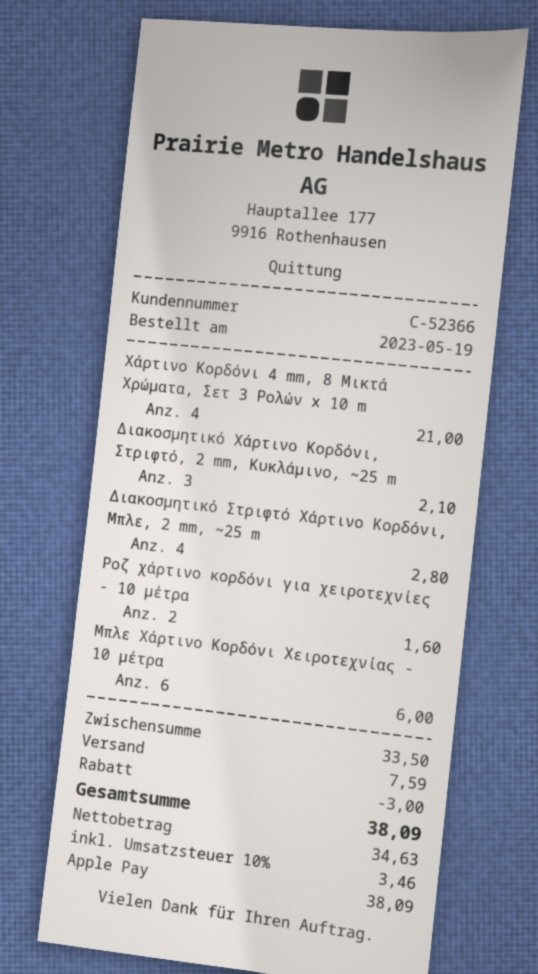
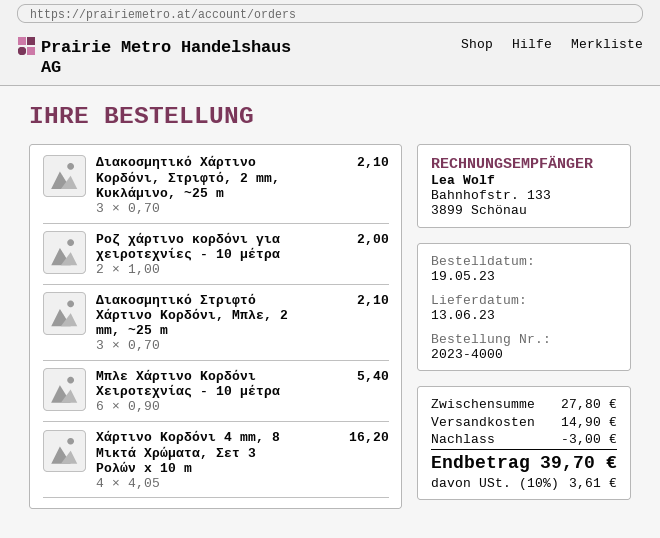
Χάρτινο Κορδόνι 4 mm, 8 Μικτά Χρώματα, Σετ 3 Ρολών x 10 m: 4 for 21.00 -> 4 for 16.20
Διακοσμητικό Στριφτό Χάρτινο Κορδόνι, Μπλε, 2 mm, ~25 m: 4 for 2.80 -> 3 for 2.10
Ροζ χάρτινο κορδόνι για χειροτεχνίες - 10 μέτρα: 2 for 1.60 -> 2 for 2.00
Μπλε Χάρτινο Κορδόνι Χειροτεχνίας - 10 μέτρα: 6 for 6.00 -> 6 for 5.40
subtotal: 33.50 -> 27.80
shipping: 7.59 -> 14.90
tax: 10% = 3.46 -> 10% = 3.61
total: 38.09 -> 39.70

